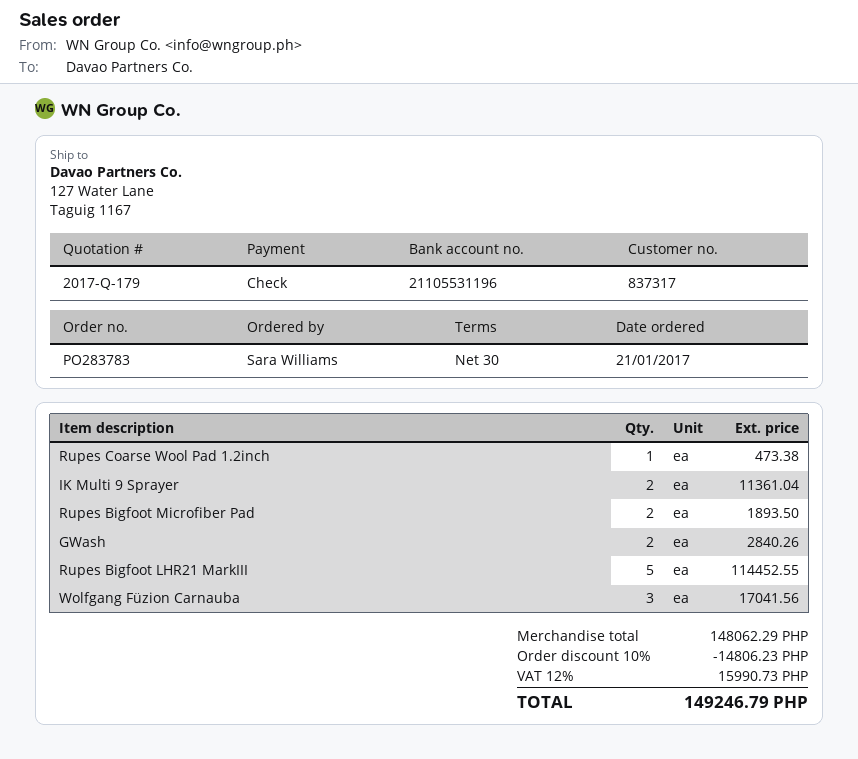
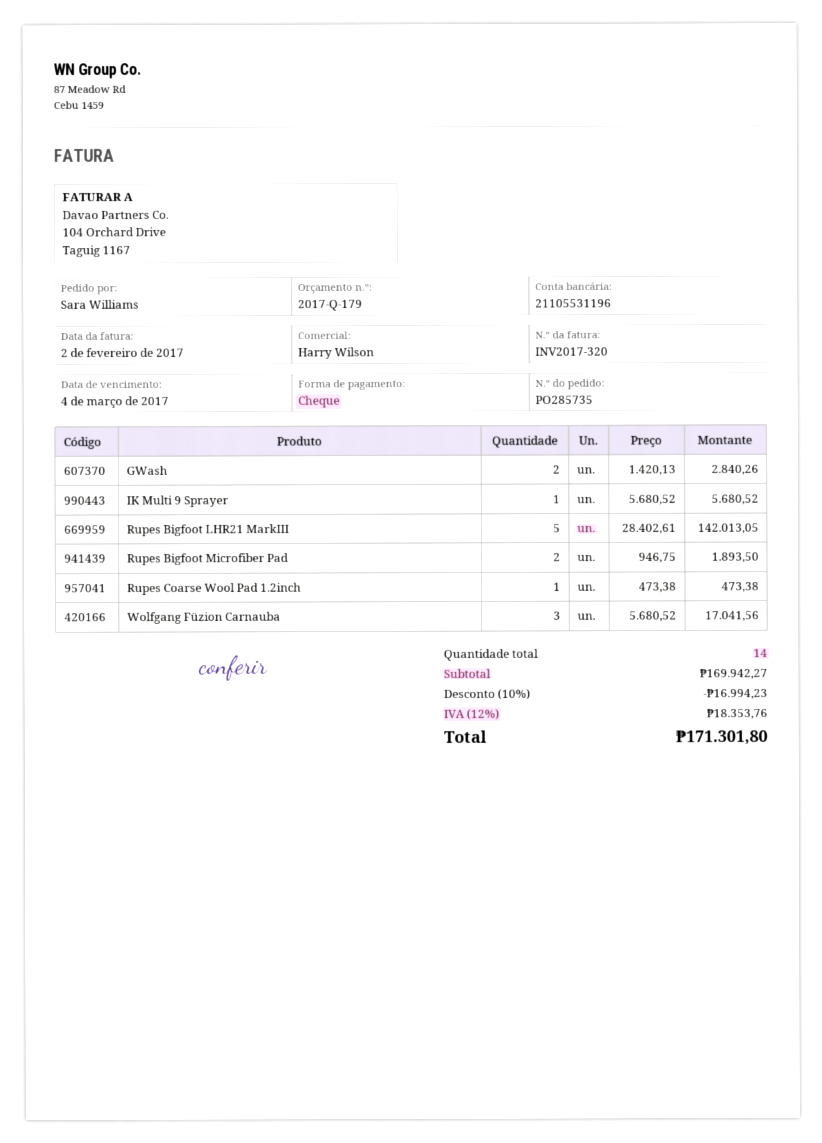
order number: PO283783 -> PO285735
IK Multi 9 Sprayer: 2 for 11361.04 -> 1 for 5680.52
Rupes Bigfoot LHR21 MarkIII: 5 for 114452.55 -> 5 for 142013.05
subtotal: 148062.29 -> 169942.27
discount: 10% = 14806.23 -> 10% = 16994.23
tax: 12% = 15990.73 -> 12% = 18353.76
total: 149246.79 -> 171301.80

